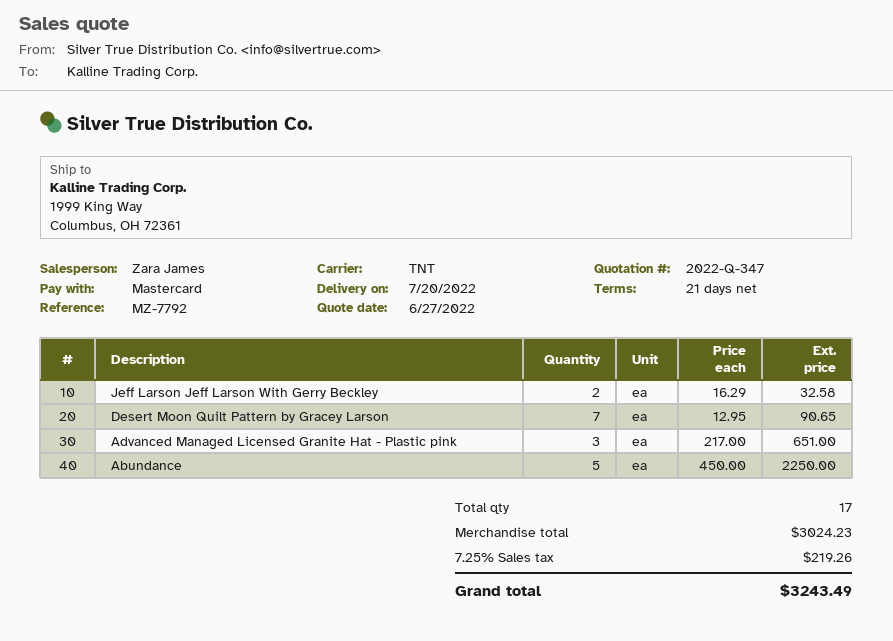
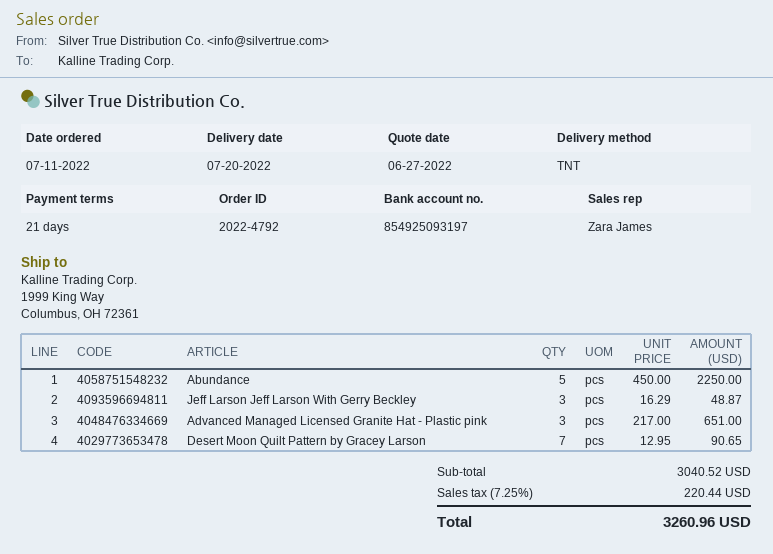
Jeff Larson Jeff Larson With Gerry Beckley: 2 x 16.29 = 32.58 -> 3 x 16.29 = 48.87
subtotal: 3024.23 -> 3040.52
tax: 7.25% = 219.26 -> 7.25% = 220.44
total: 3243.49 -> 3260.96

